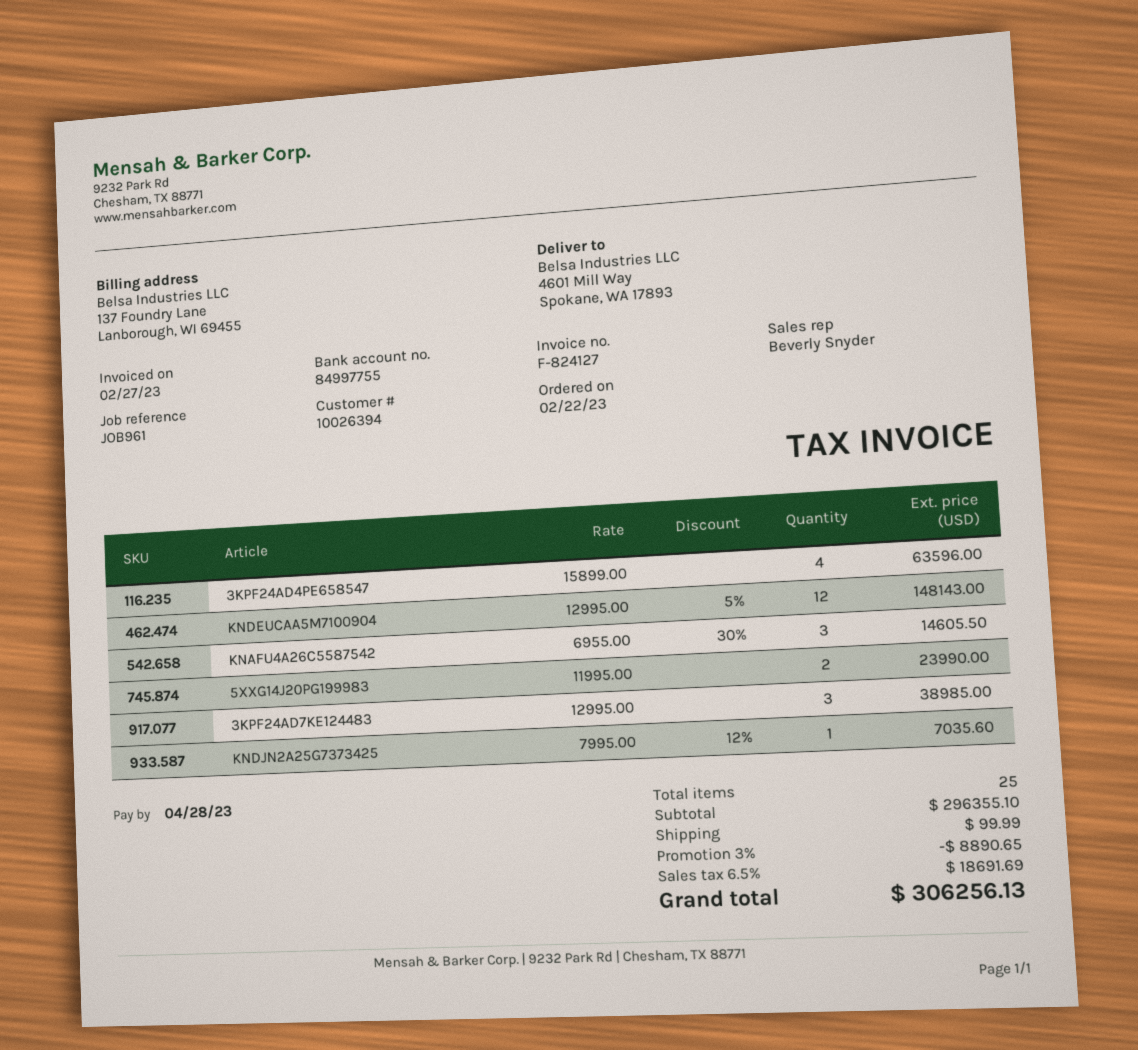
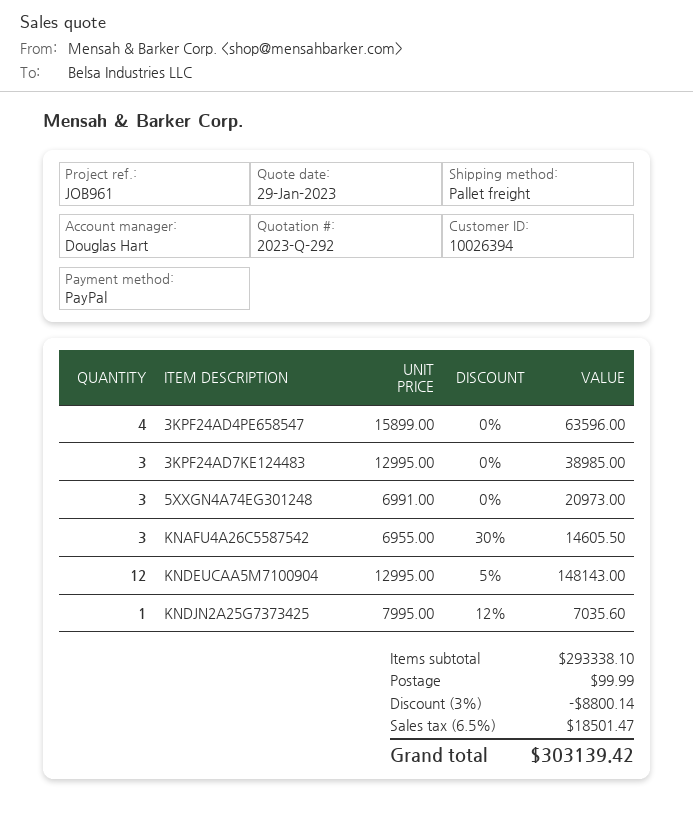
sales rep: Beverly Snyder -> Douglas Hart
5XXG14J20PG199983: 2 x 11995.00 = 23990.00 -> none
5XXGN4A74EG301248: none -> 3 x 6991.00 = 20973.00
subtotal: 296355.10 -> 293338.10
discount: 3% = 8890.65 -> 3% = 8800.14
tax: 6.5% = 18691.69 -> 6.5% = 18501.47
total: 306256.13 -> 303139.42

